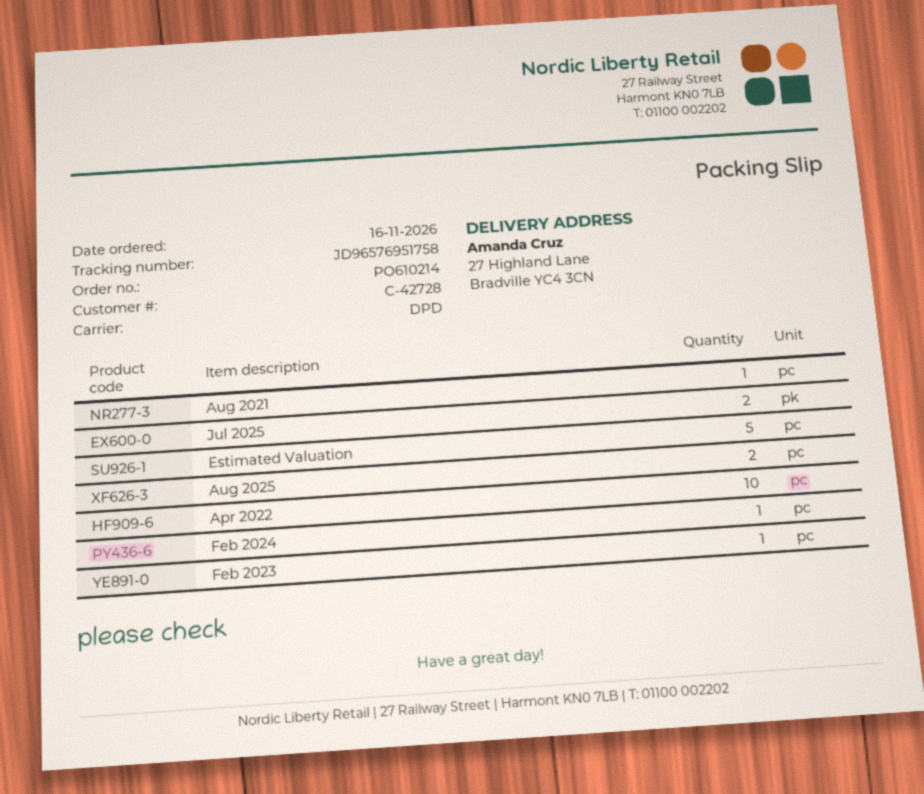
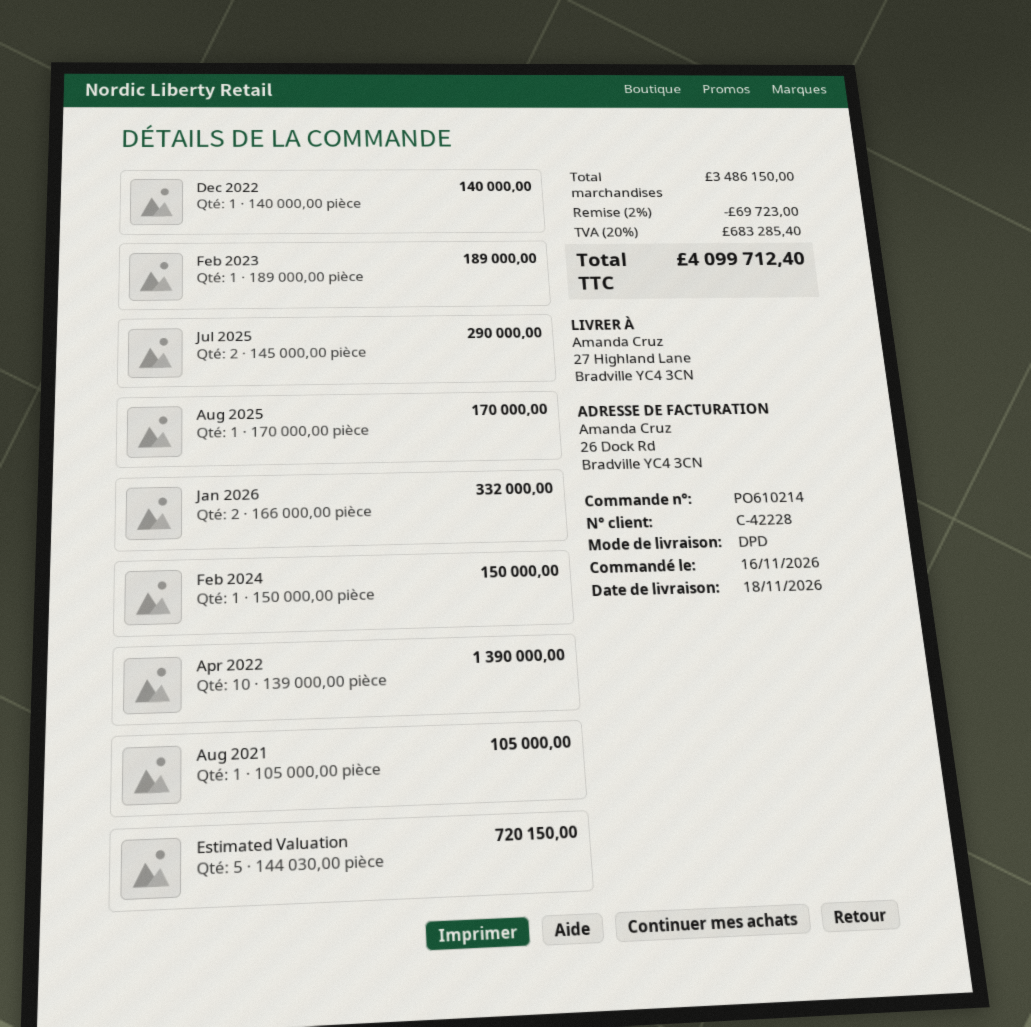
customer number: C-42728 -> C-42228
Aug 2025: 2 -> 1
Dec 2022: none -> 1
Jan 2026: none -> 2

